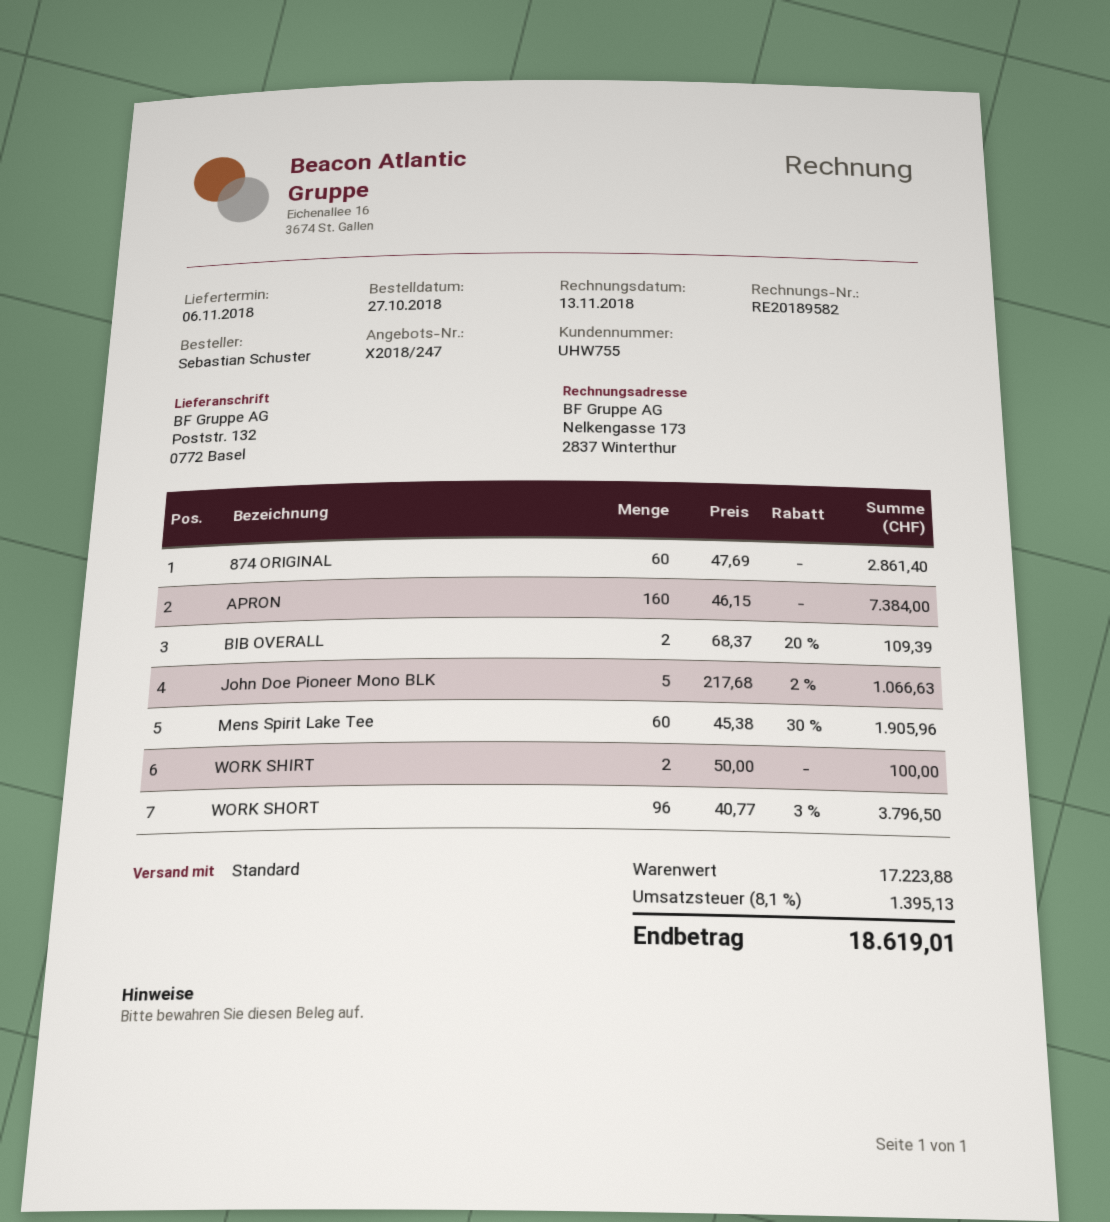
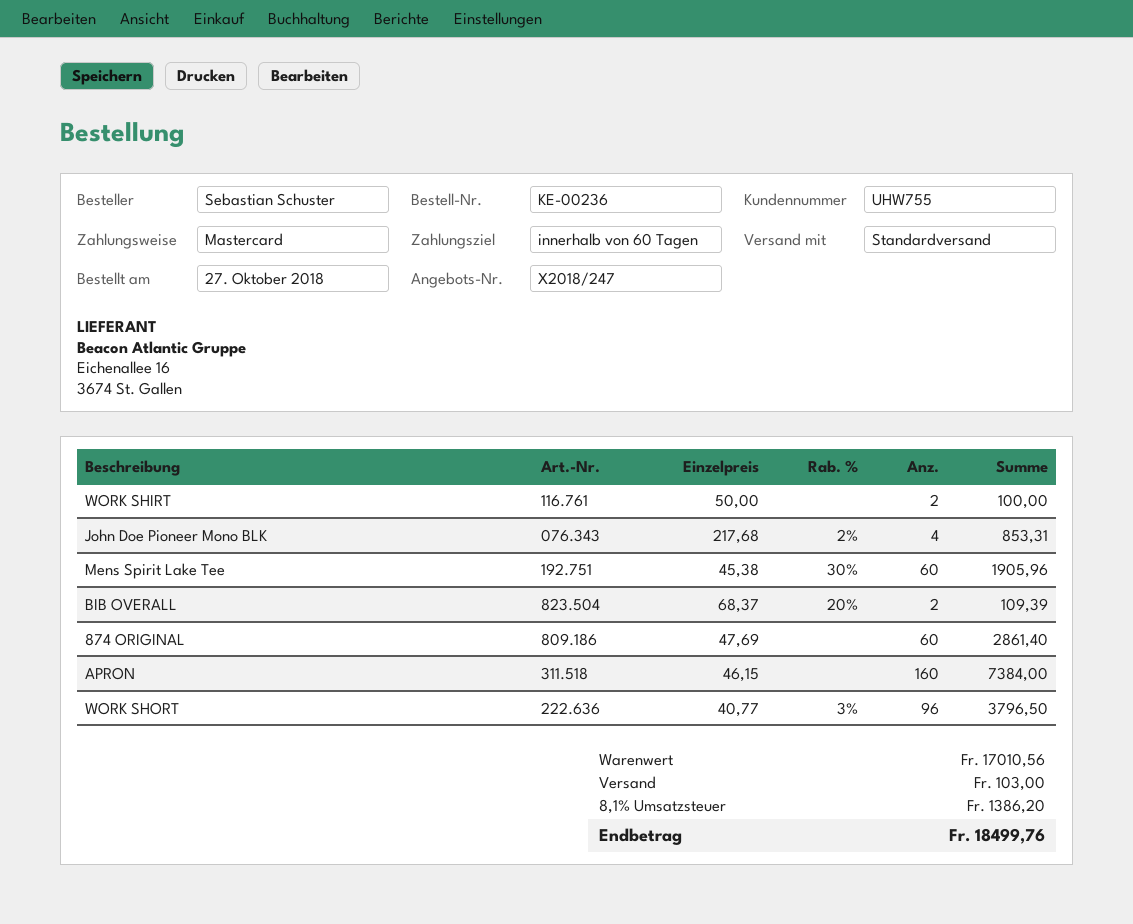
John Doe Pioneer Mono BLK: 5 x 217.68 - 2% = 1066.63 -> 4 x 217.68 - 2% = 853.31
subtotal: 17223.88 -> 17010.56
shipping: none -> 103.00
tax: 8.1% = 1395.13 -> 8.1% = 1386.20
total: 18619.01 -> 18499.76

